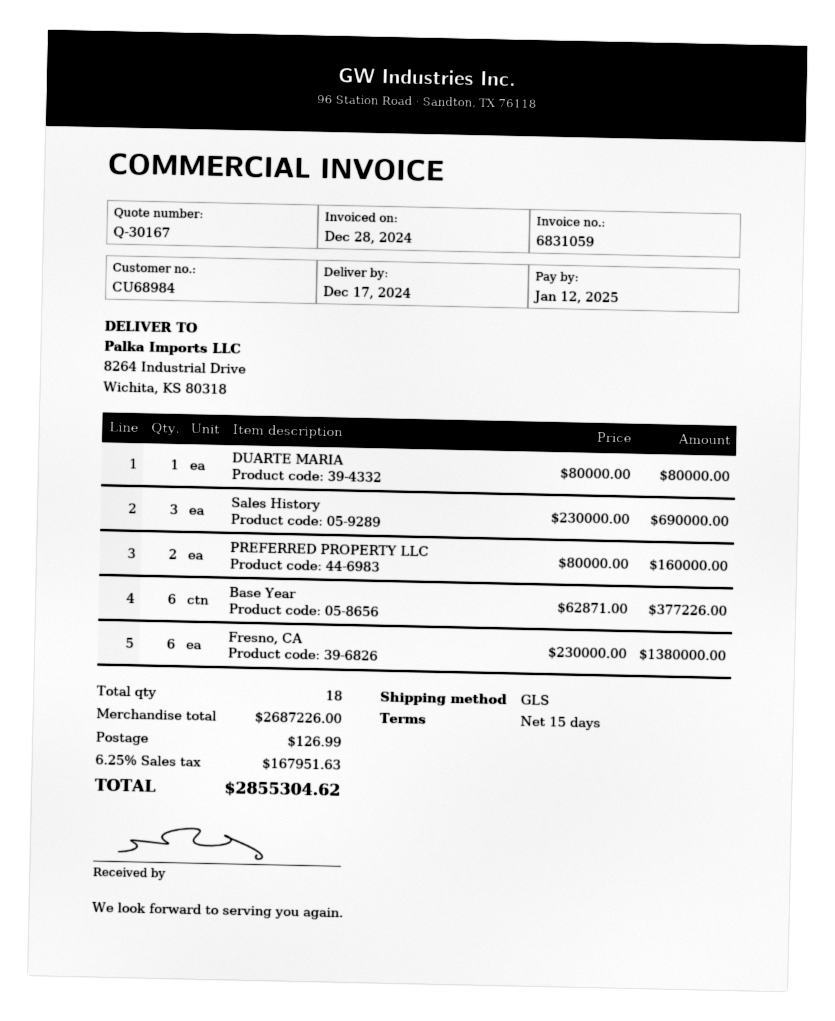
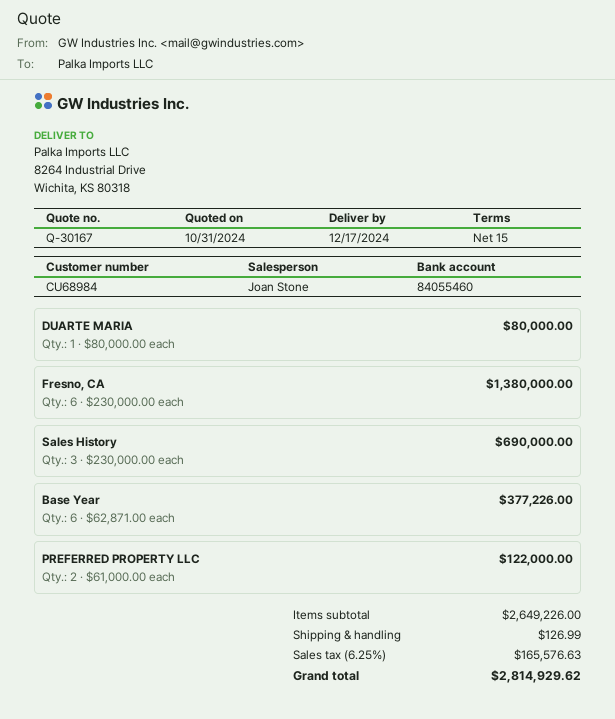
PREFERRED PROPERTY LLC: 2 x 80000.00 = 160000.00 -> 2 x 61000.00 = 122000.00
subtotal: 2687226.00 -> 2649226.00
tax: 6.25% = 167951.63 -> 6.25% = 165576.63
total: 2855304.62 -> 2814929.62

